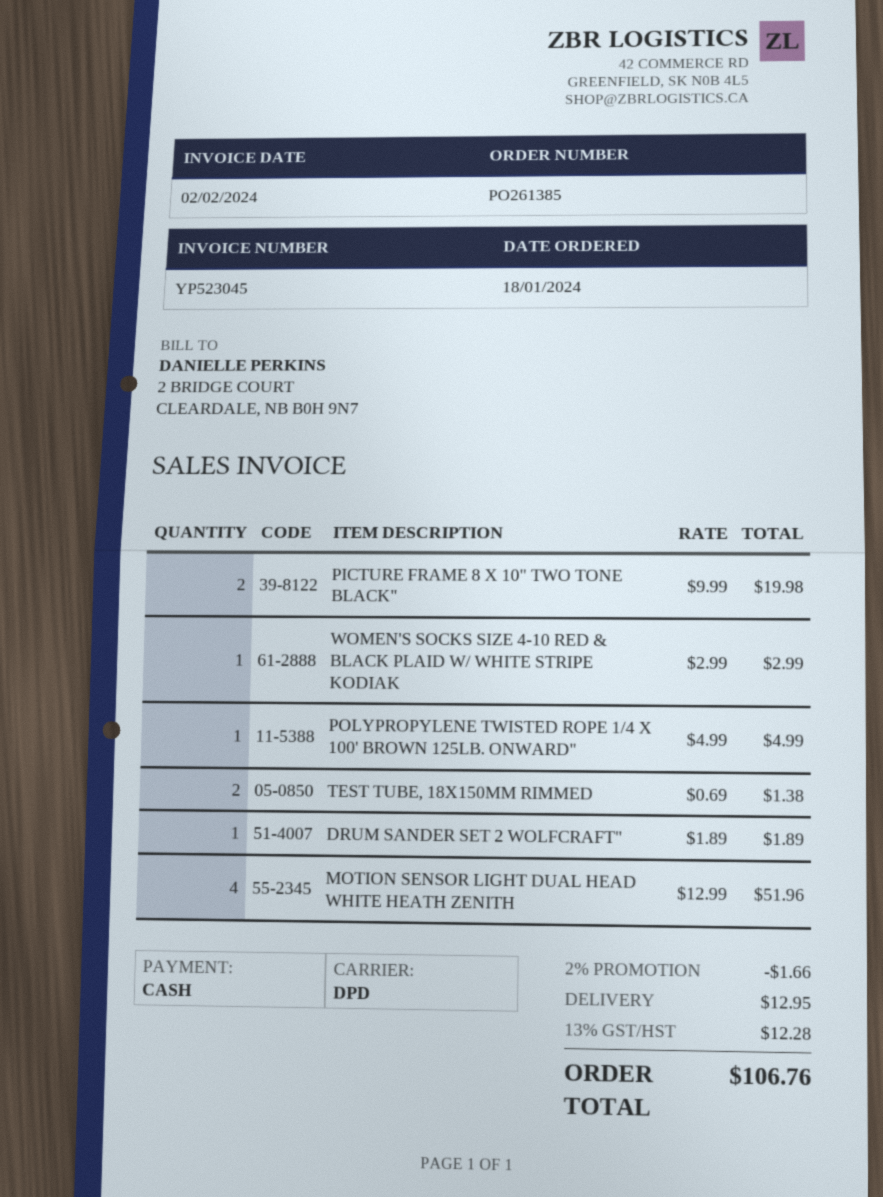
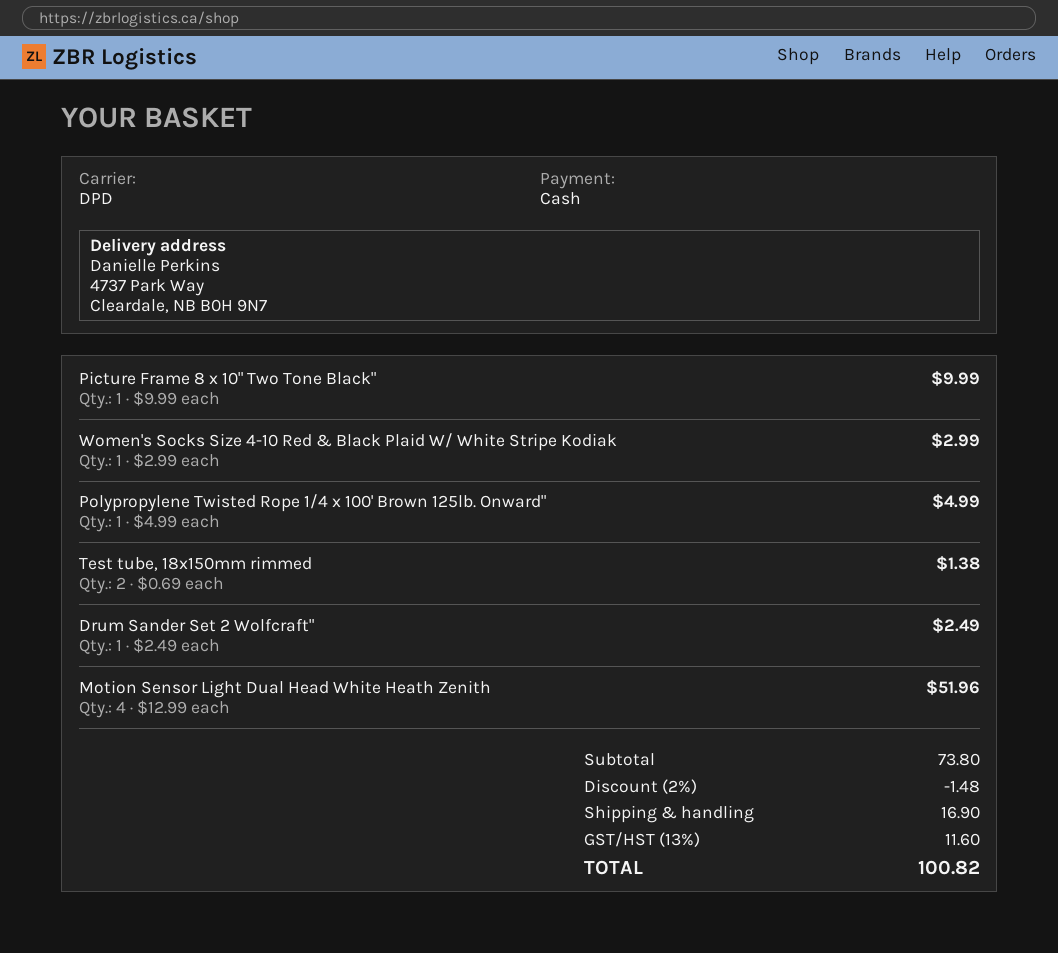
PICTURE FRAME 8 X 10" TWO TONE BLACK": 2 x 9.99 = 19.98 -> 1 x 9.99 = 9.99
DRUM SANDER SET 2 WOLFCRAFT": 1 x 1.89 = 1.89 -> 1 x 2.49 = 2.49
discount: 2% = 1.66 -> 2% = 1.48
shipping: 12.95 -> 16.90
tax: 13% = 12.28 -> 13% = 11.60
total: 106.76 -> 100.82

